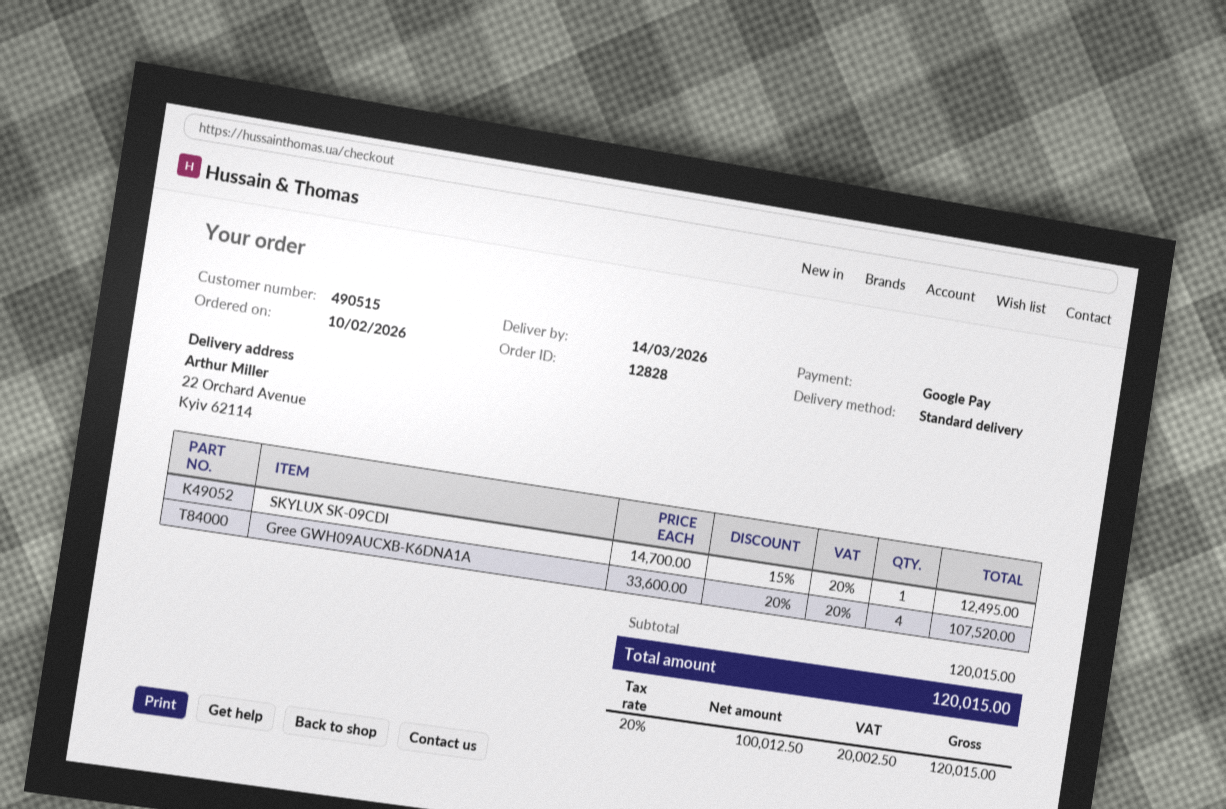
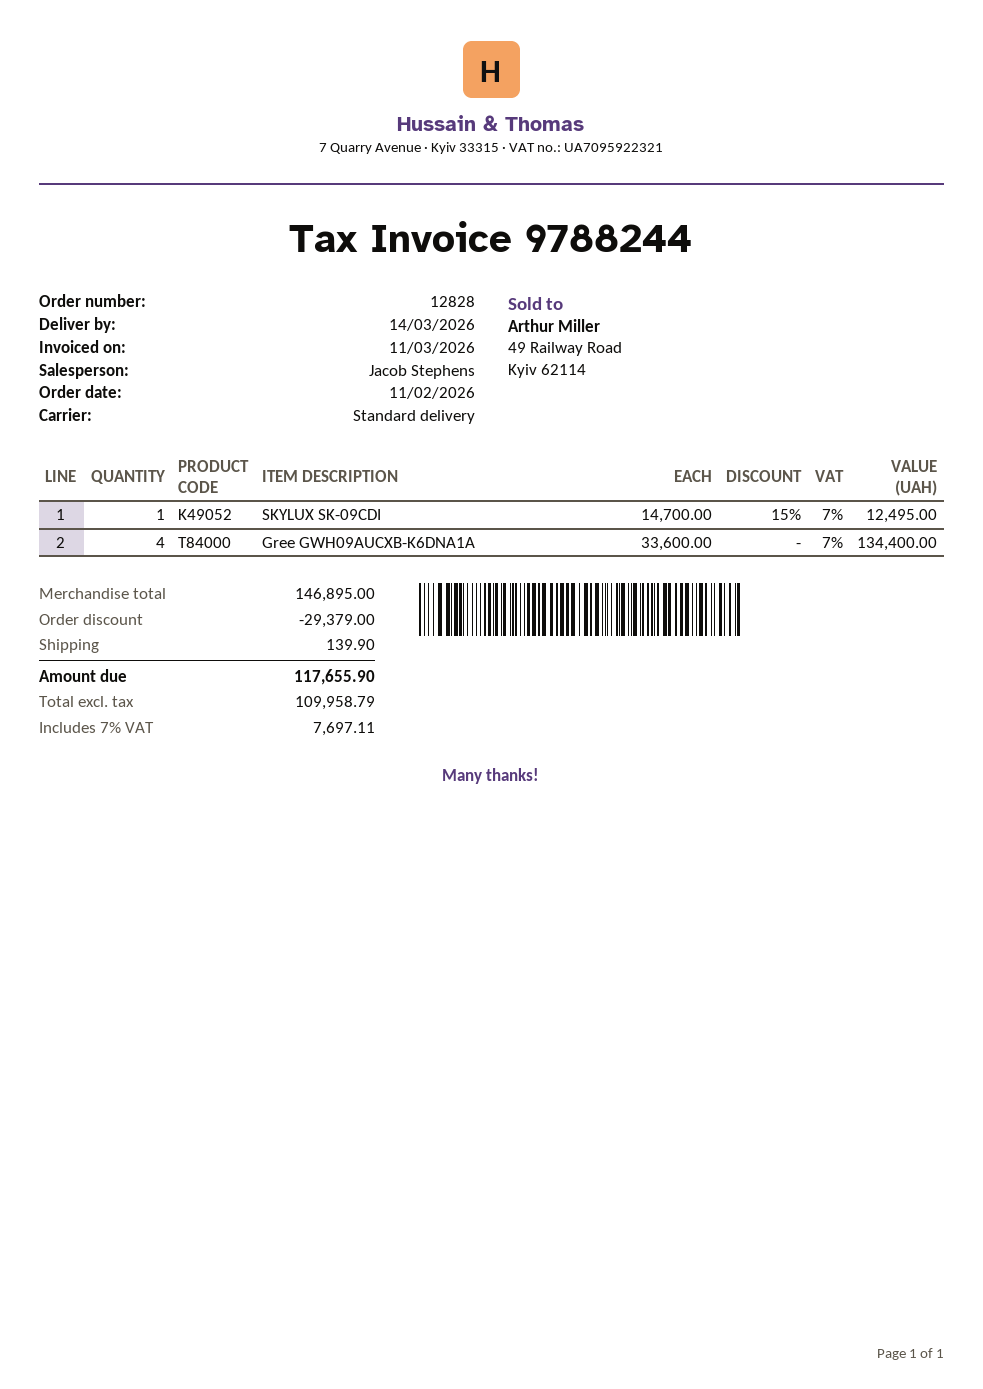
order date: 2026-02-10 -> 2026-02-11
Gree GWH09AUCXB-K6DNA1A: 4 x 33600.00 - 20% = 107520.00 -> 4 x 33600.00 = 134400.00
subtotal: 120015.00 -> 146895.00
discount: none -> 29379.00
shipping: none -> 139.90
net: 100012.50 -> 109958.79
tax: 20% = 20002.50 -> 7% = 7697.11
total: 120015.00 -> 117655.90

